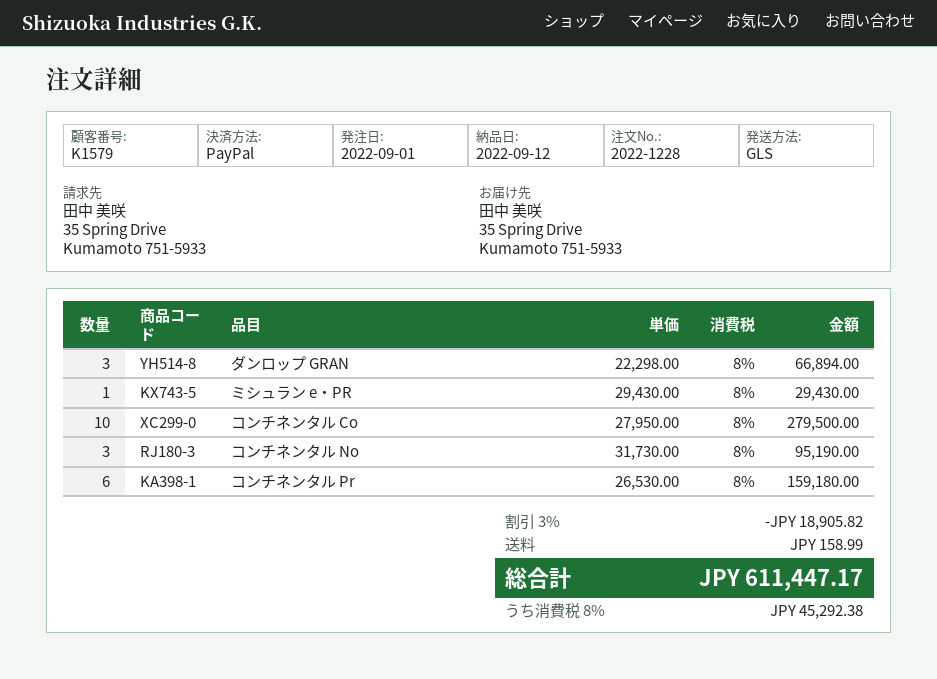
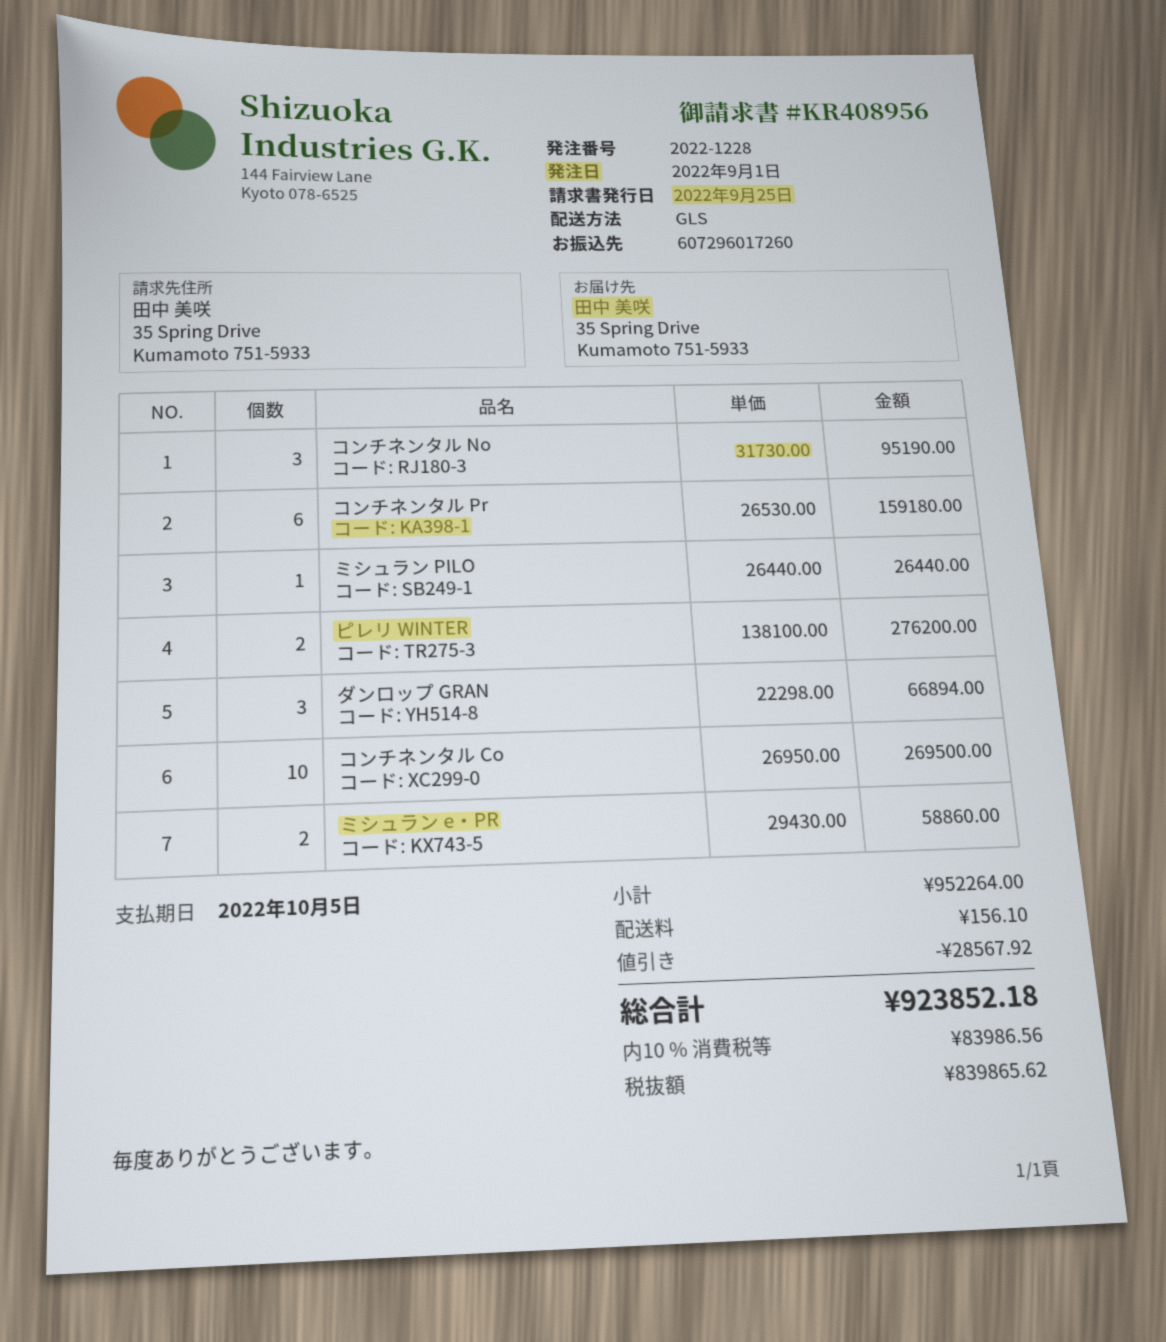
ミシュラン e・PR: 1 x 29430.00 = 29430.00 -> 2 x 29430.00 = 58860.00
コンチネンタル Co: 10 x 27950.00 = 279500.00 -> 10 x 26950.00 = 269500.00
ミシュラン PILO: none -> 1 x 26440.00 = 26440.00
ピレリ WINTER: none -> 2 x 138100.00 = 276200.00
discount: 18905.82 -> 28567.92
shipping: 158.99 -> 156.10
tax: 8% = 45292.38 -> 10% = 83986.56
total: 611447.17 -> 923852.18

